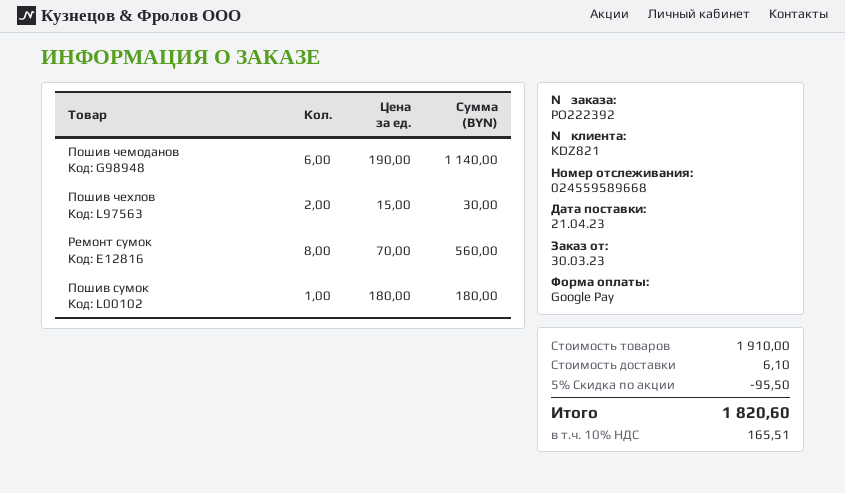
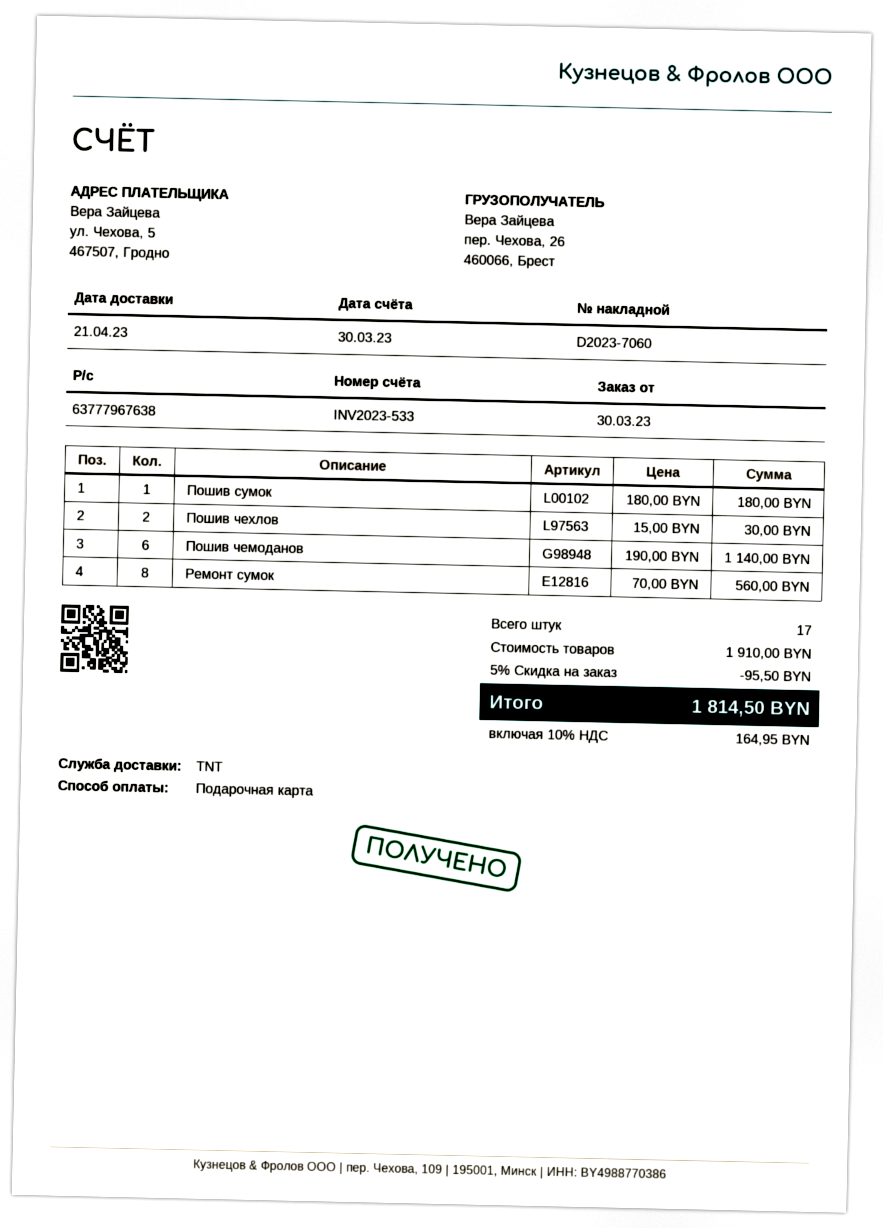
payment method: Google Pay -> gift card
shipping: 6.10 -> none
tax: 10% = 165.51 -> 10% = 164.95
total: 1820.60 -> 1814.50

